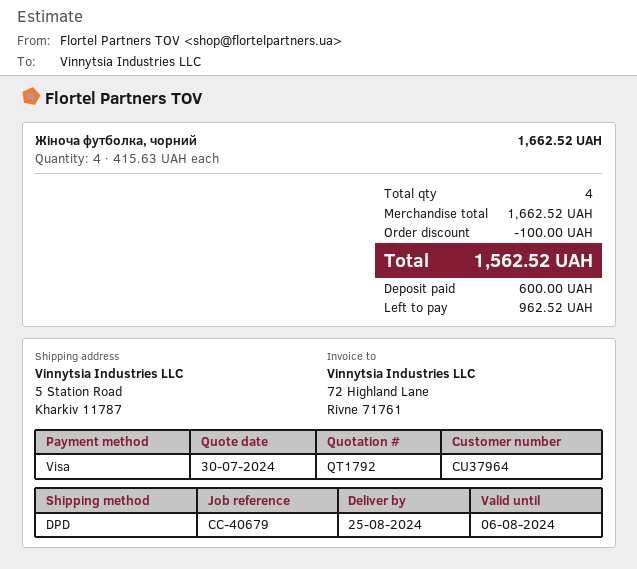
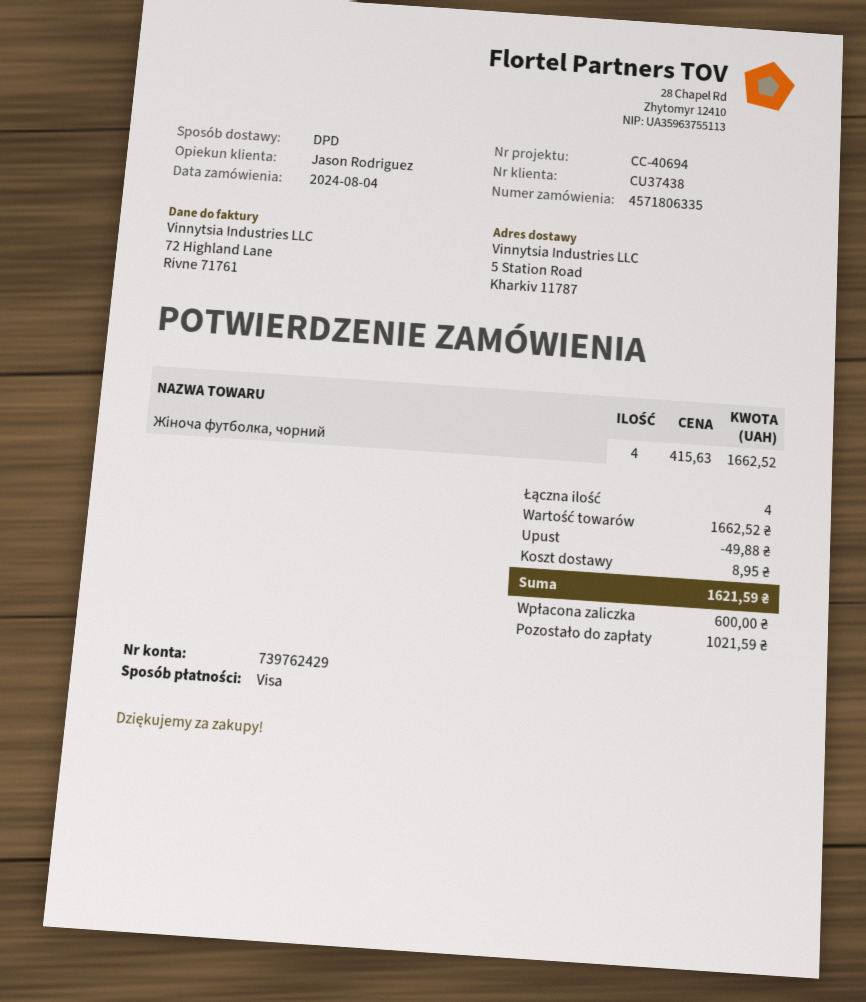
customer number: CU37964 -> CU37438
reference: CC-40679 -> CC-40694
discount: 100.00 -> 49.88
shipping: none -> 8.95
total: 1562.52 -> 1621.59
balance: 962.52 -> 1021.59

